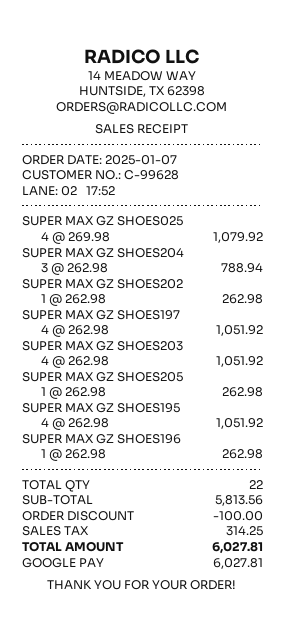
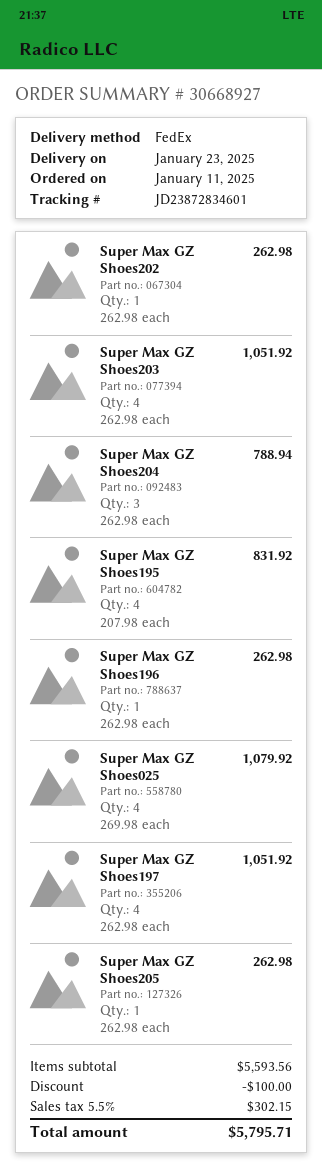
order date: 2025-01-07 -> 2025-01-11
SUPER MAX GZ SHOES195: 4 x 262.98 = 1051.92 -> 4 x 207.98 = 831.92
subtotal: 5813.56 -> 5593.56
tax: 314.25 -> 302.15
total: 6027.81 -> 5795.71

